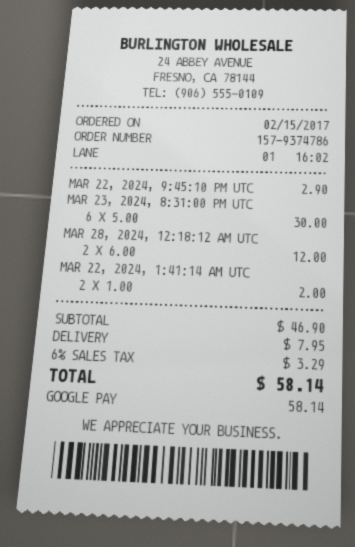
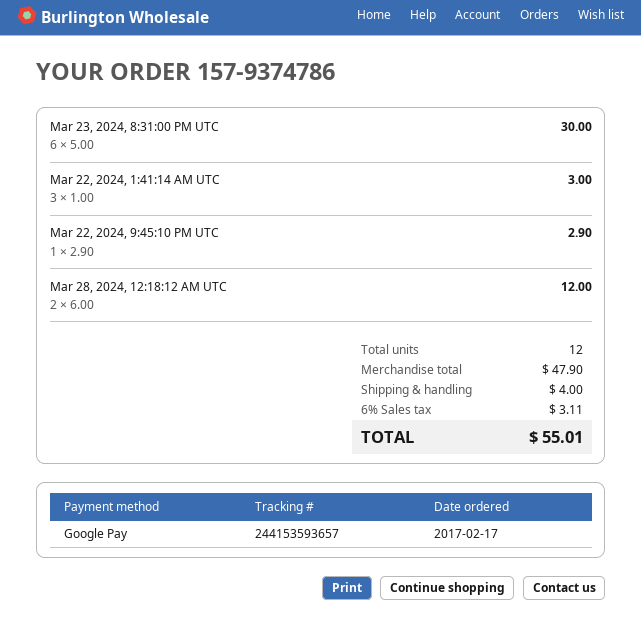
order date: 2017-02-15 -> 2017-02-17
MAR 22, 2024, 1:41:14 AM UTC: 2 x 1.00 = 2.00 -> 3 x 1.00 = 3.00
subtotal: 46.90 -> 47.90
shipping: 7.95 -> 4.00
tax: 6% = 3.29 -> 6% = 3.11
total: 58.14 -> 55.01

